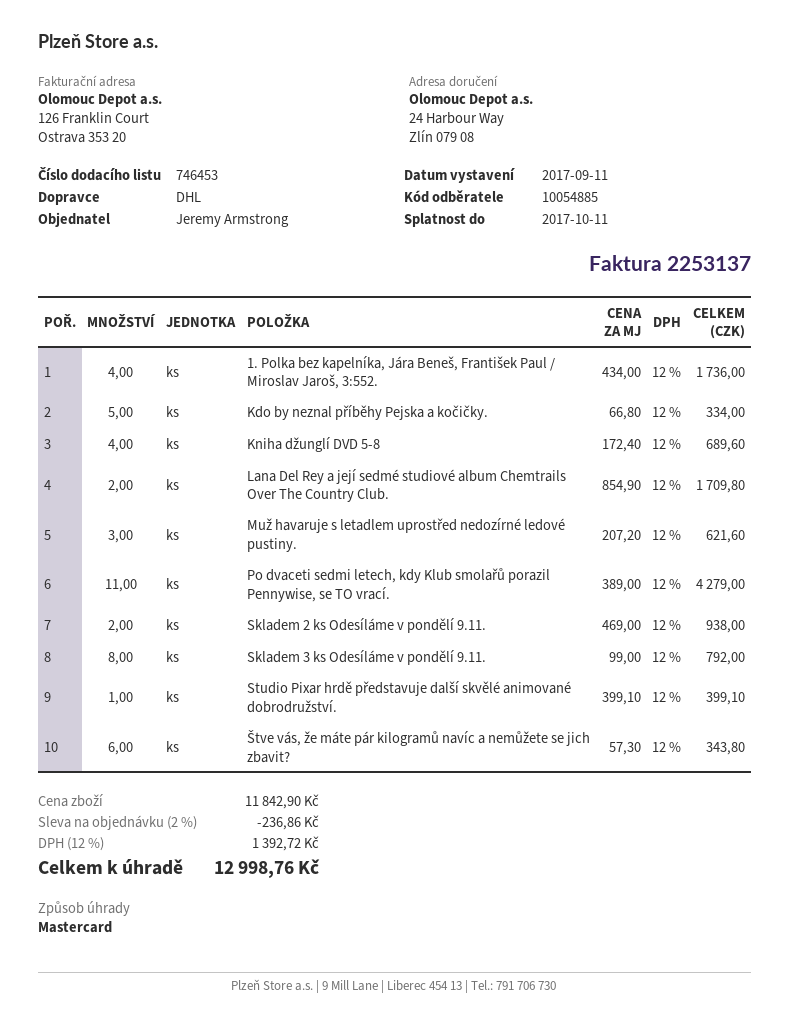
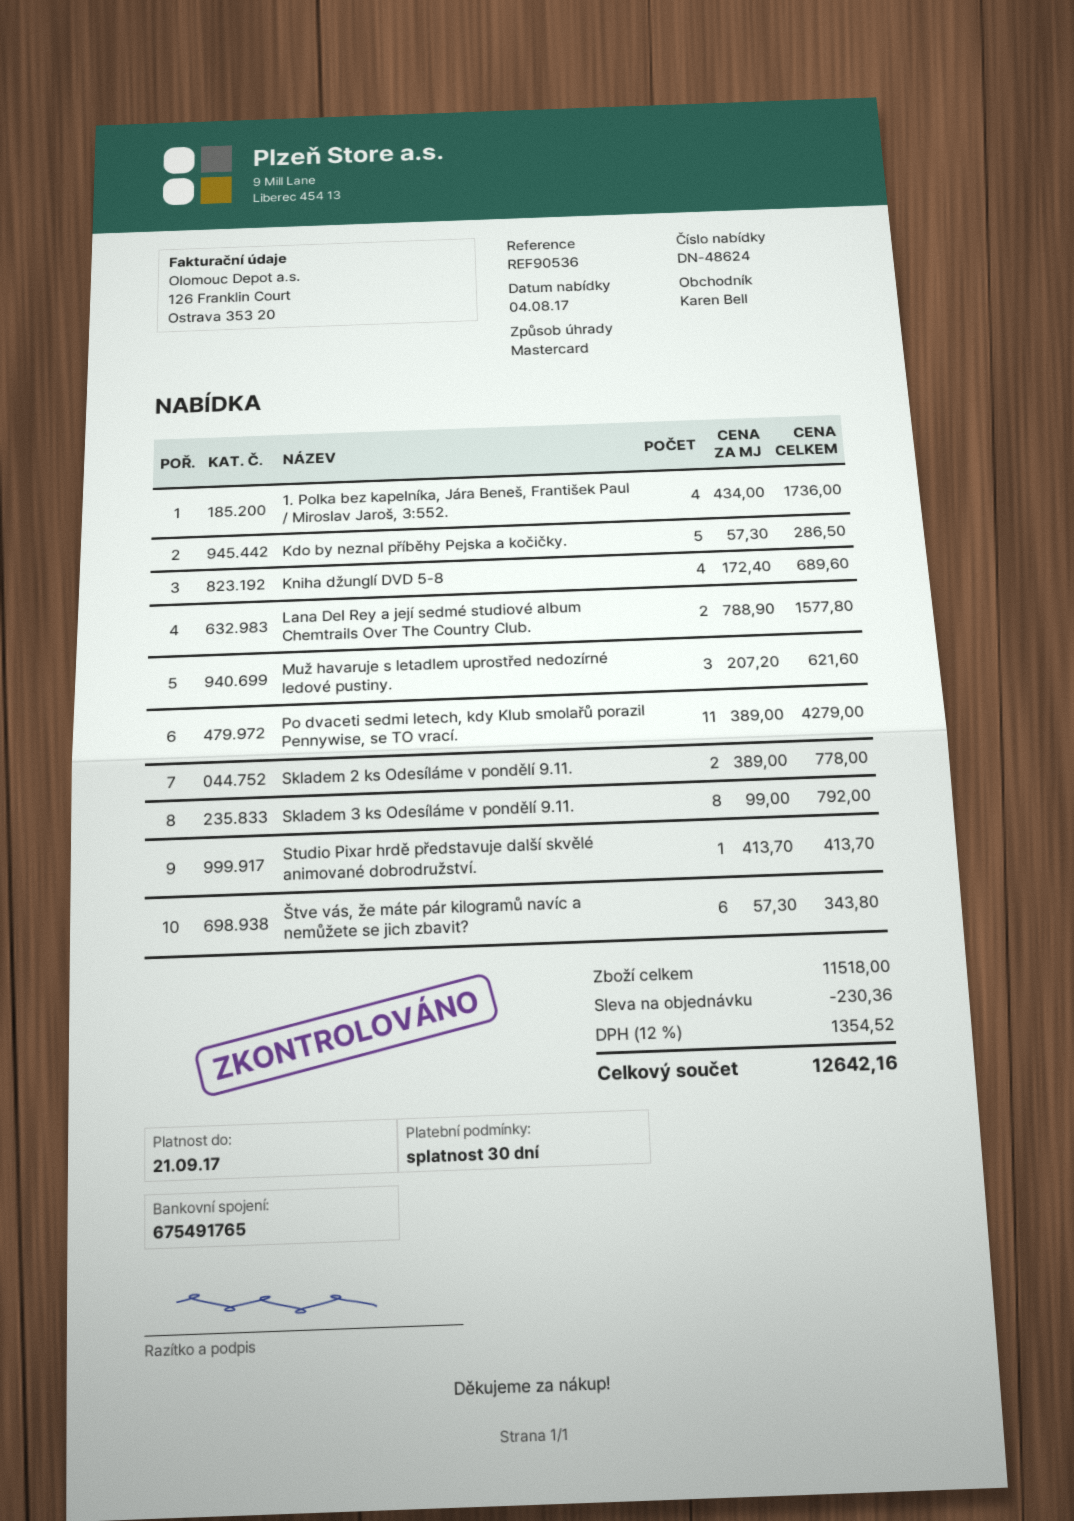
Kdo by neznal příběhy Pejska a kočičky.: 5 x 66.80 = 334.00 -> 5 x 57.30 = 286.50
Lana Del Rey a její sedmé studiové album Chemtrails Over The Country Club.: 2 x 854.90 = 1709.80 -> 2 x 788.90 = 1577.80
Skladem 2 ks Odesíláme v pondělí 9.11.: 2 x 469.00 = 938.00 -> 2 x 389.00 = 778.00
Studio Pixar hrdě představuje další skvělé animované dobrodružství.: 1 x 399.10 = 399.10 -> 1 x 413.70 = 413.70
subtotal: 11842.90 -> 11518.00
discount: 236.86 -> 230.36
tax: 12% = 1392.72 -> 12% = 1354.52
total: 12998.76 -> 12642.16

